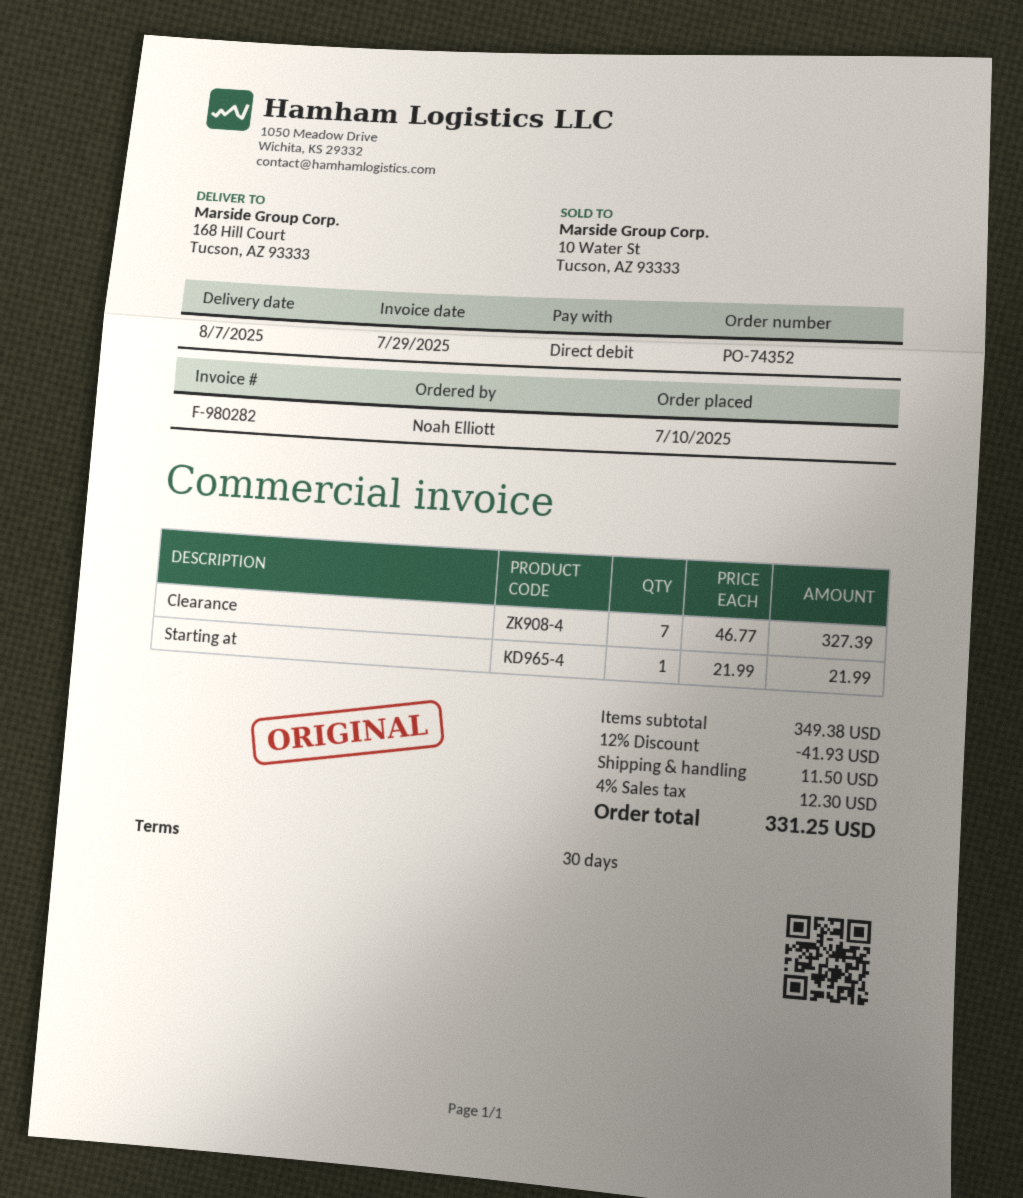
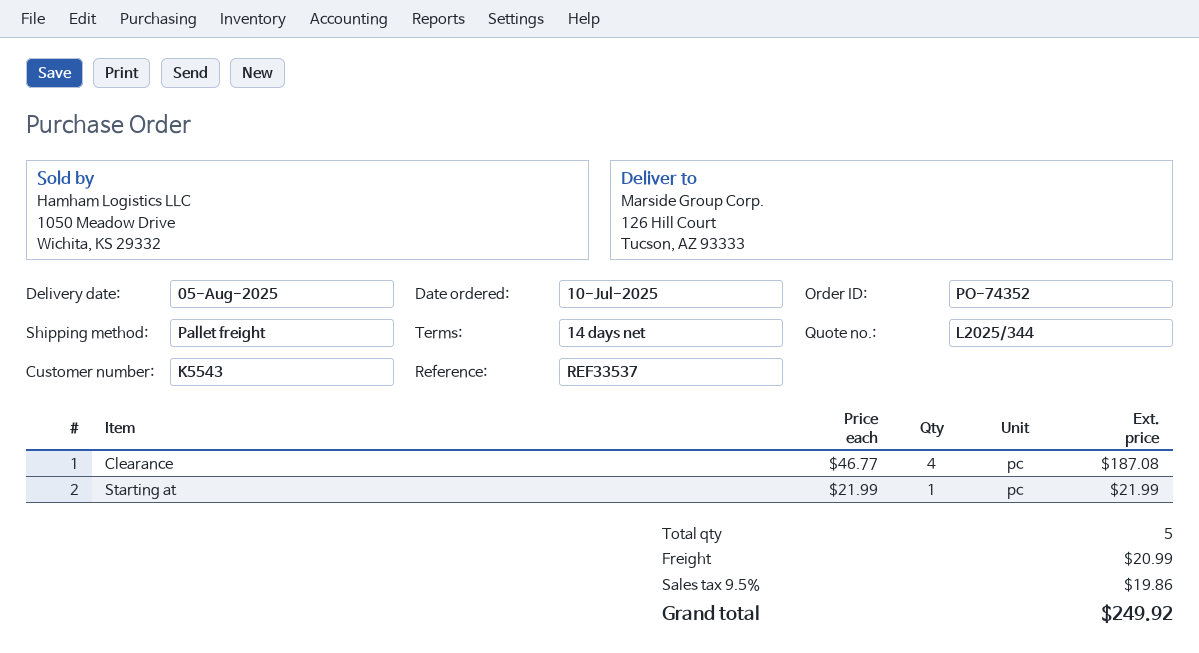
delivery date: 2025-08-07 -> 2025-08-05
payment terms: 30 days -> 14 days
ship to: 168 Hill Court, Tucson, AZ 93333 -> 126 Hill Court, Tucson, AZ 93333
Clearance: 7 x 46.77 = 327.39 -> 4 x 46.77 = 187.08
discount: 12% = 41.93 -> none
shipping: 11.50 -> 20.99
tax: 4% = 12.30 -> 9.5% = 19.86
total: 331.25 -> 249.92

